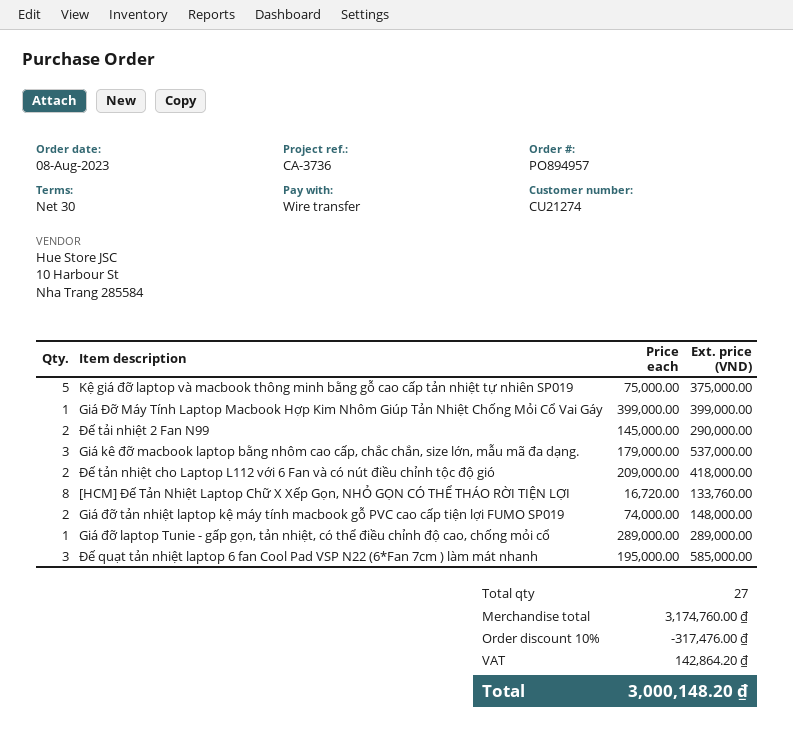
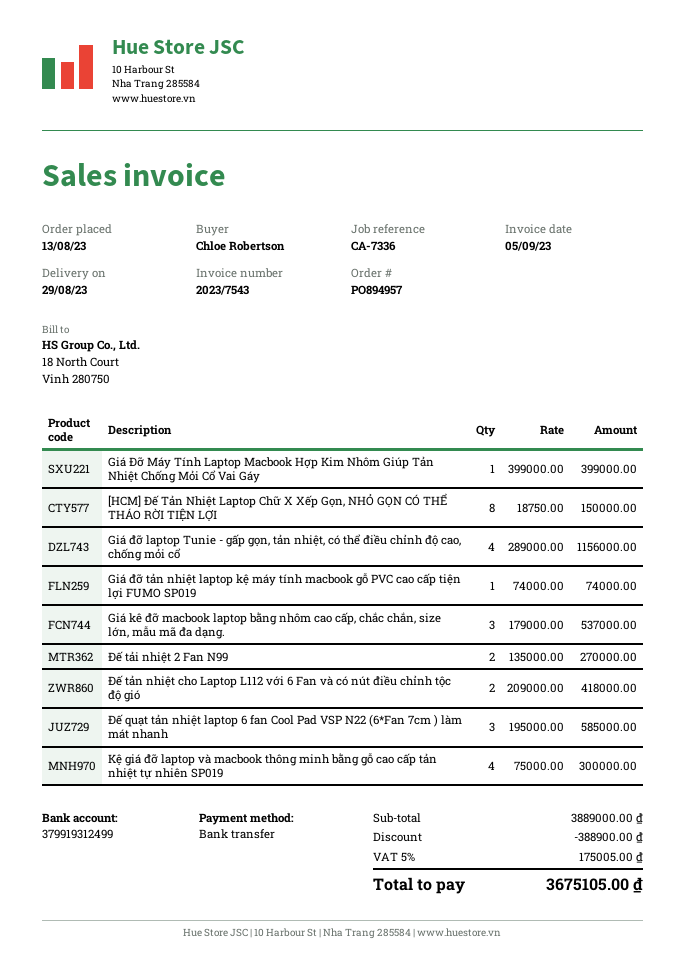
order date: 2023-08-08 -> 2023-08-13
reference: CA-3736 -> CA-7336
Kệ giá đỡ laptop và macbook thông minh bằng gỗ cao cấp tản nhiệt tự nhiên SP019: 5 x 75000.00 = 375000.00 -> 4 x 75000.00 = 300000.00
Đế tải nhiệt 2 Fan N99: 2 x 145000.00 = 290000.00 -> 2 x 135000.00 = 270000.00
[HCM] Đế Tản Nhiệt Laptop Chữ X Xếp Gọn, NHỎ GỌN CÓ THỂ THÁO RỜI TIỆN LỢI: 8 x 16720.00 = 133760.00 -> 8 x 18750.00 = 150000.00
Giá đỡ tản nhiệt laptop kệ máy tính macbook gỗ PVC cao cấp tiện lợi FUMO SP019: 2 x 74000.00 = 148000.00 -> 1 x 74000.00 = 74000.00
Giá đỡ laptop Tunie - gấp gọn, tản nhiệt, có thể điều chỉnh độ cao, chống mỏi cổ: 1 x 289000.00 = 289000.00 -> 4 x 289000.00 = 1156000.00
subtotal: 3174760.00 -> 3889000.00
discount: 317476.00 -> 388900.00
tax: 142864.20 -> 175005.00
total: 3000148.20 -> 3675105.00

